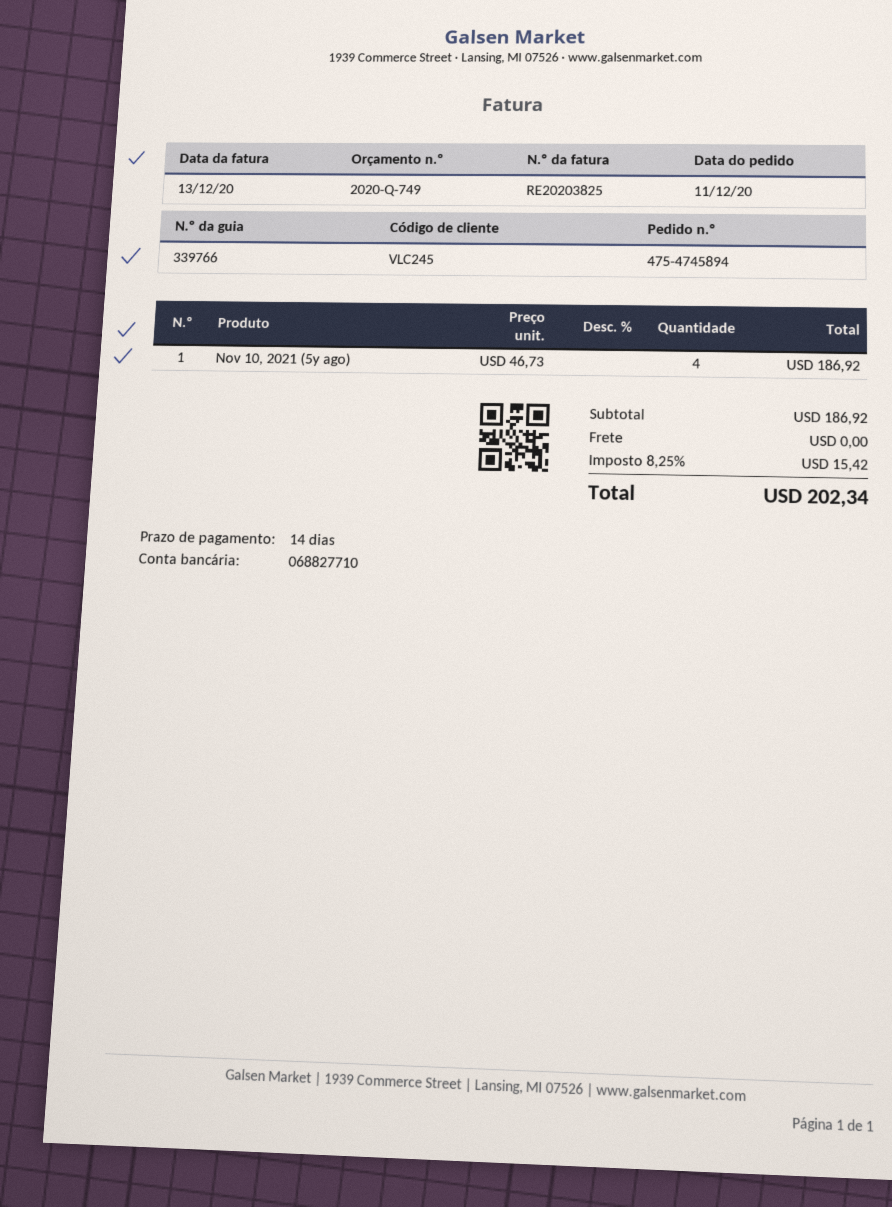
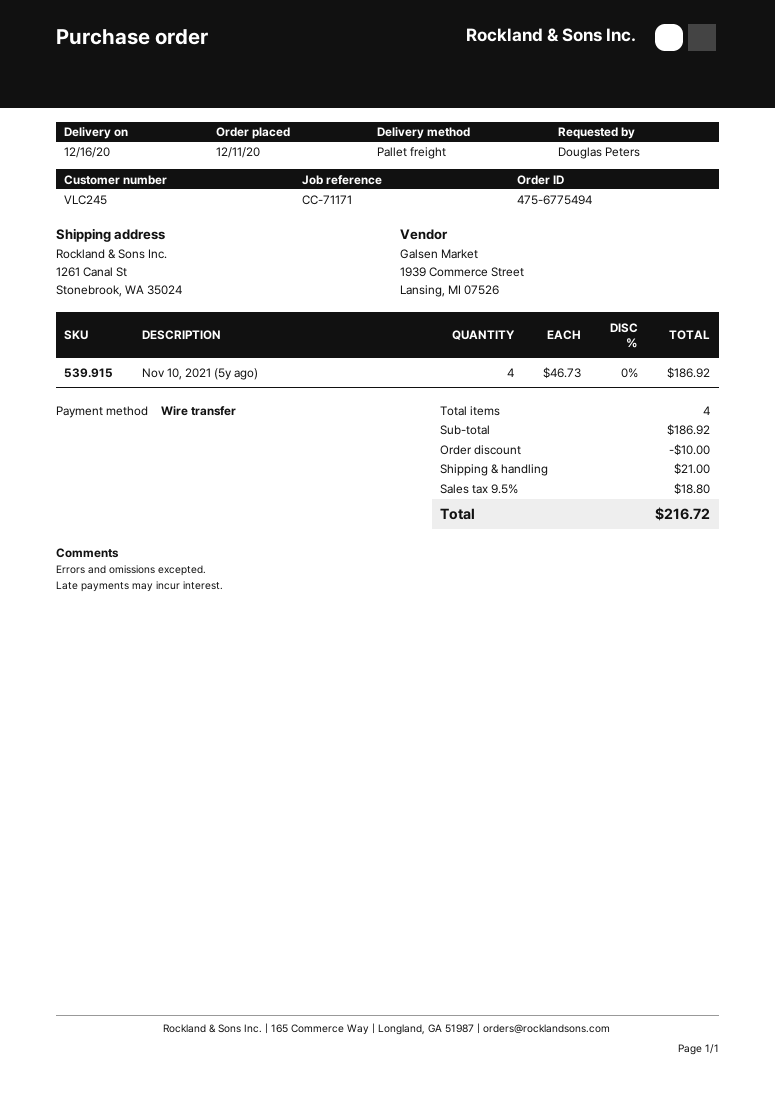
order number: 475-4745894 -> 475-6775494
discount: none -> 10.00
shipping: 0.00 -> 21.00
tax: 8.25% = 15.42 -> 9.5% = 18.80
total: 202.34 -> 216.72

